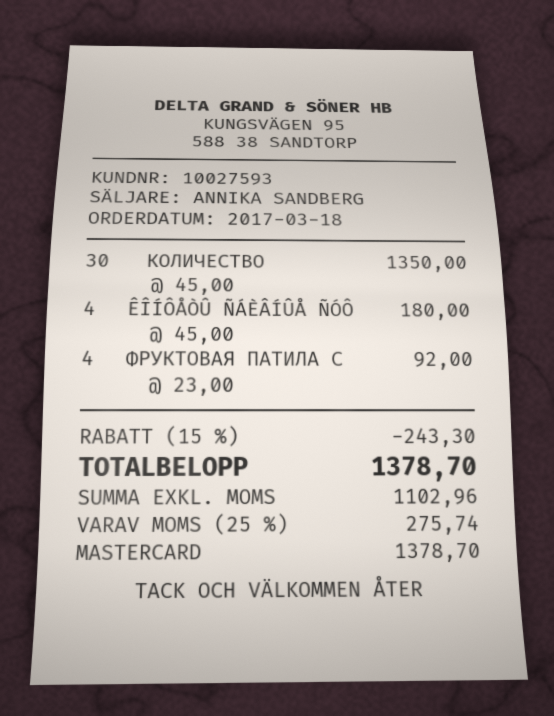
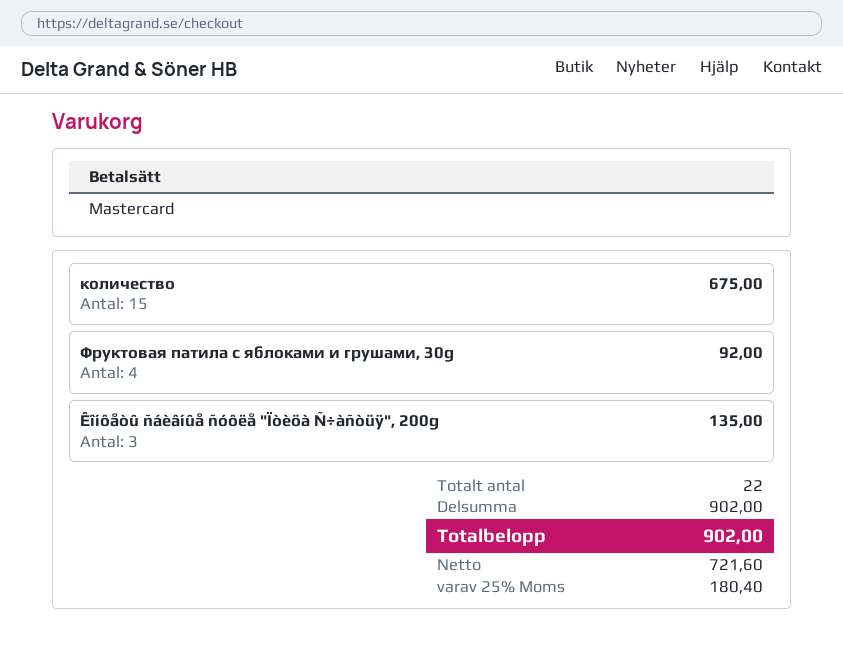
КОЛИЧЕСТВО: 30 for 1350.00 -> 15 for 675.00
ÊÎÍÔÅÒÛ ÑÁÈÂÍÛÅ ÑÓÔ: 4 for 180.00 -> 3 for 135.00
discount: 15% = 243.30 -> none
net: 1102.96 -> 721.60
tax: 25% = 275.74 -> 25% = 180.40
total: 1378.70 -> 902.00

